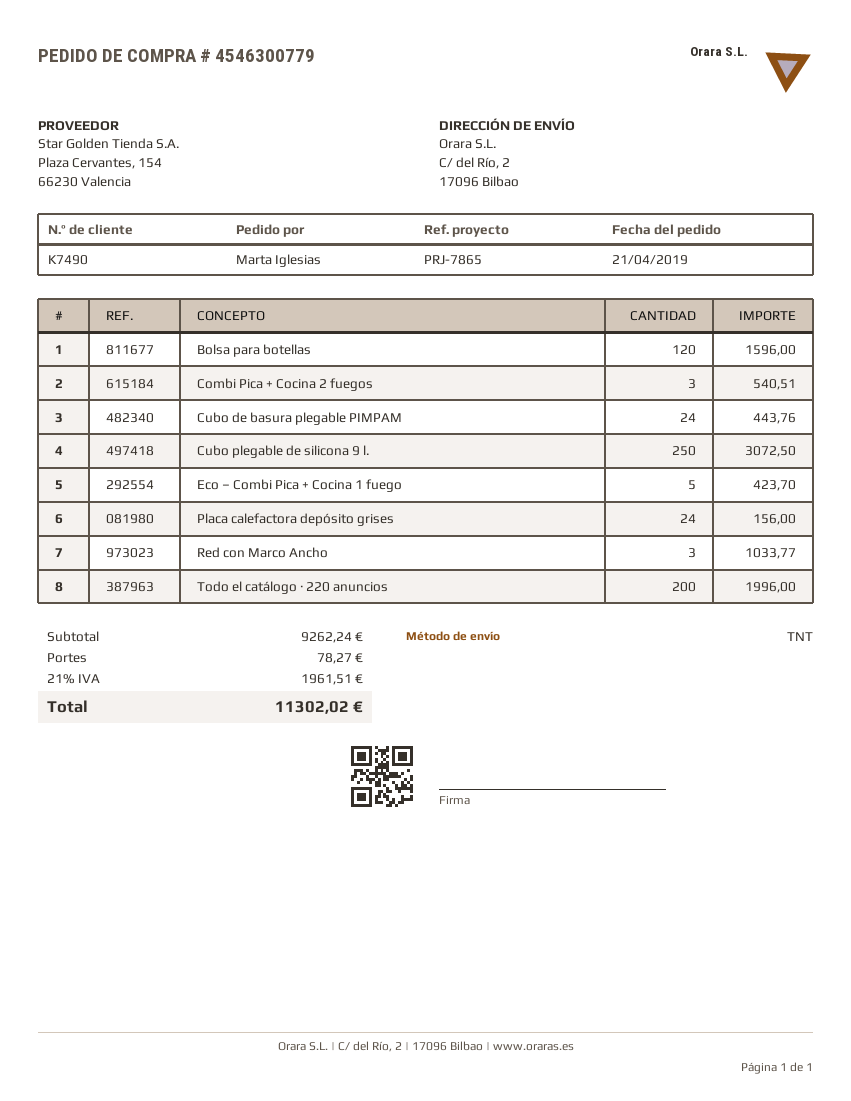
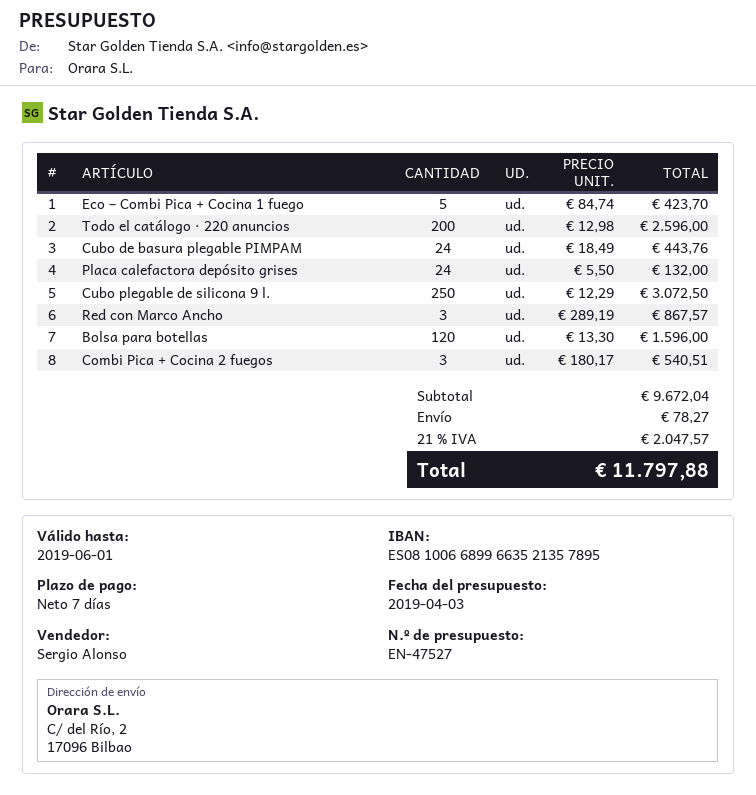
Placa calefactora depósito grises: 24 for 156.00 -> 24 for 132.00
Red con Marco Ancho: 3 for 1033.77 -> 3 for 867.57
Todo el catálogo · 220 anuncios: 200 for 1996.00 -> 200 for 2596.00
subtotal: 9262.24 -> 9672.04
tax: 21% = 1961.51 -> 21% = 2047.57
total: 11302.02 -> 11797.88

